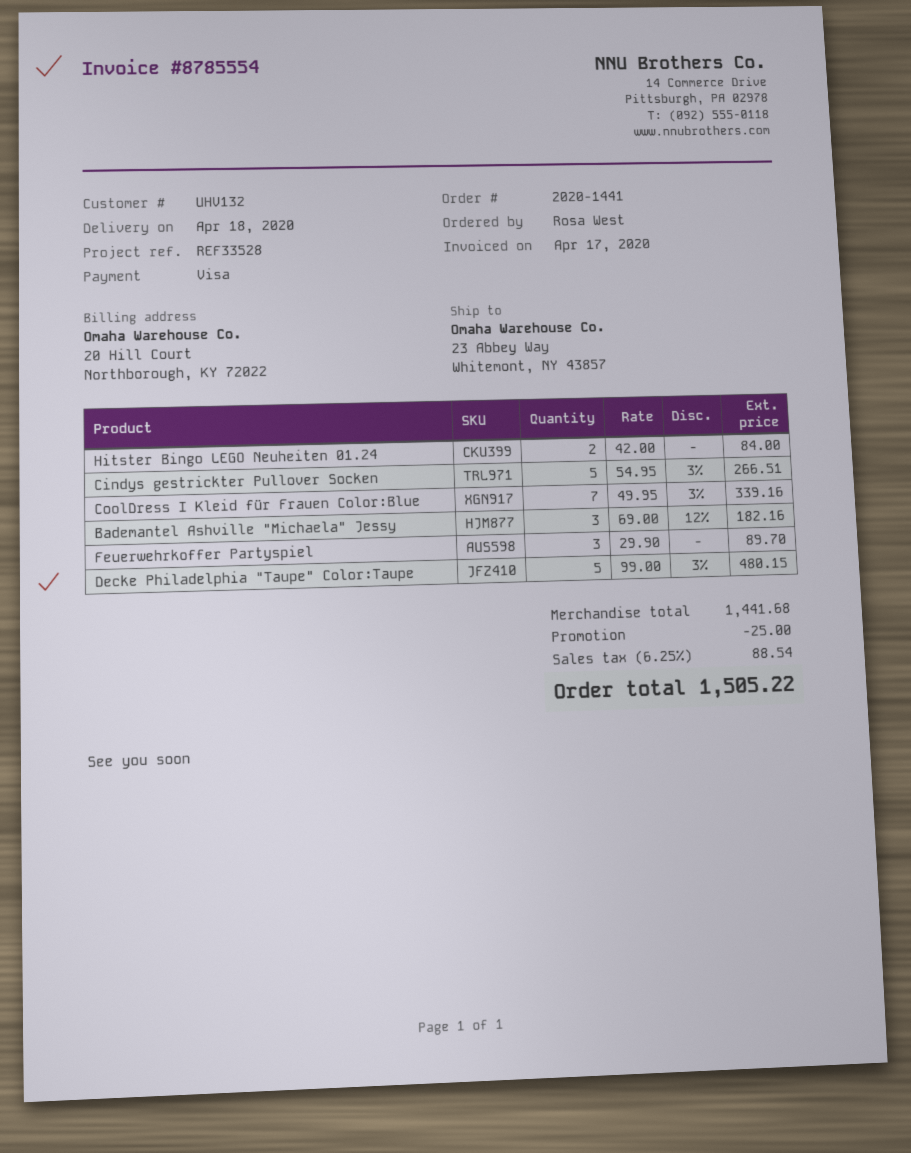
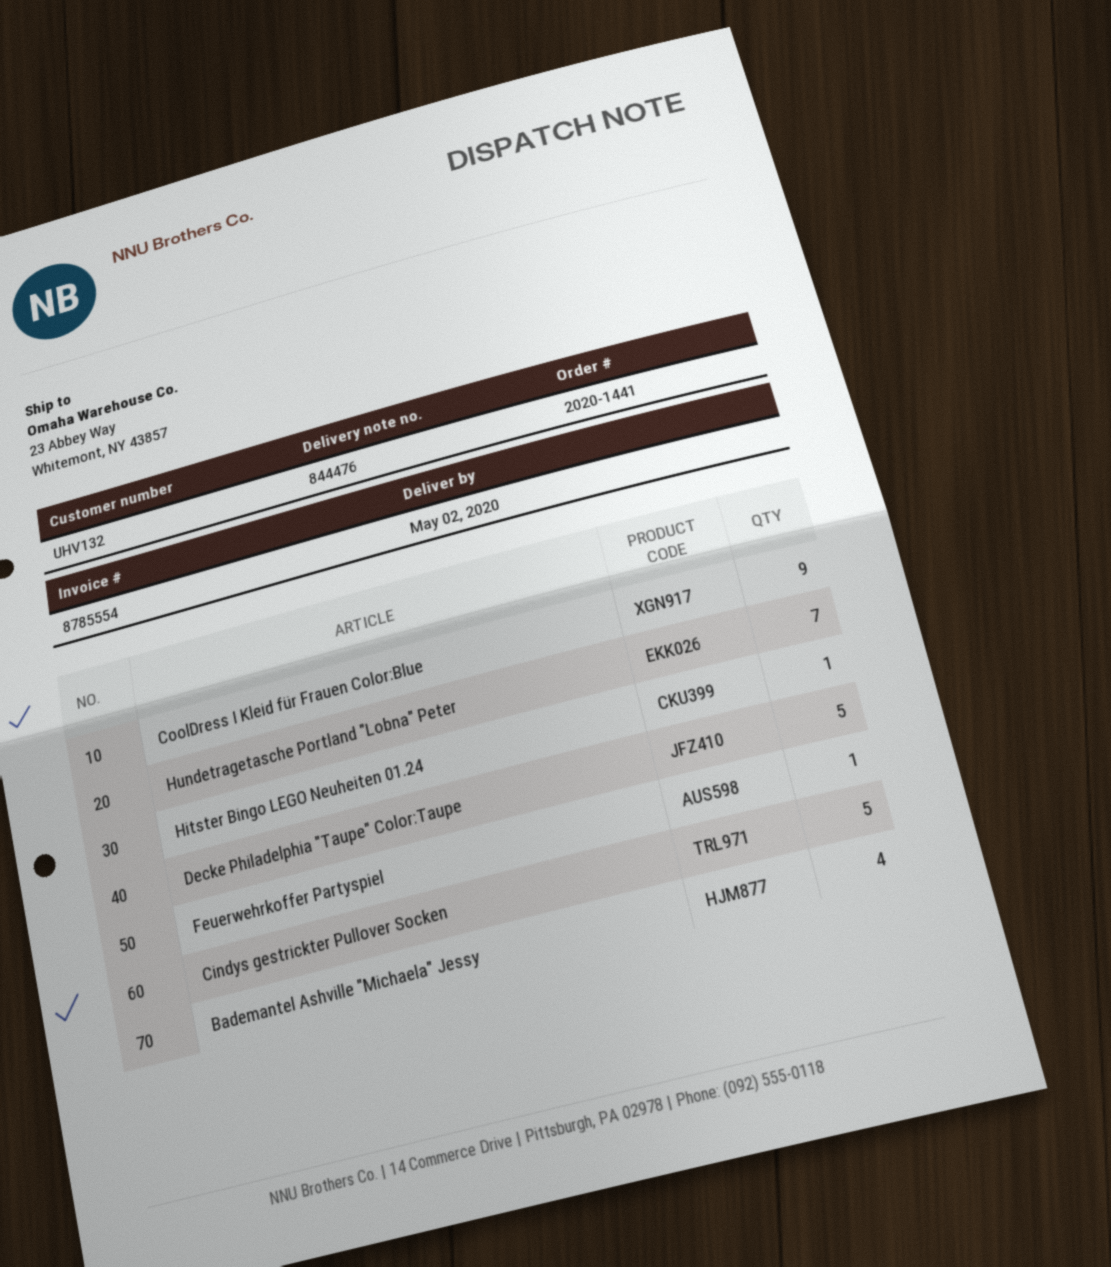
delivery date: 2020-04-18 -> 2020-05-02
Hitster Bingo LEGO Neuheiten 01.24: 2 -> 1
CoolDress I Kleid für Frauen Color:Blue: 7 -> 9
Bademantel Ashville "Michaela" Jessy: 3 -> 4
Feuerwehrkoffer Partyspiel: 3 -> 1
Hundetragetasche Portland "Lobna" Peter: none -> 7

